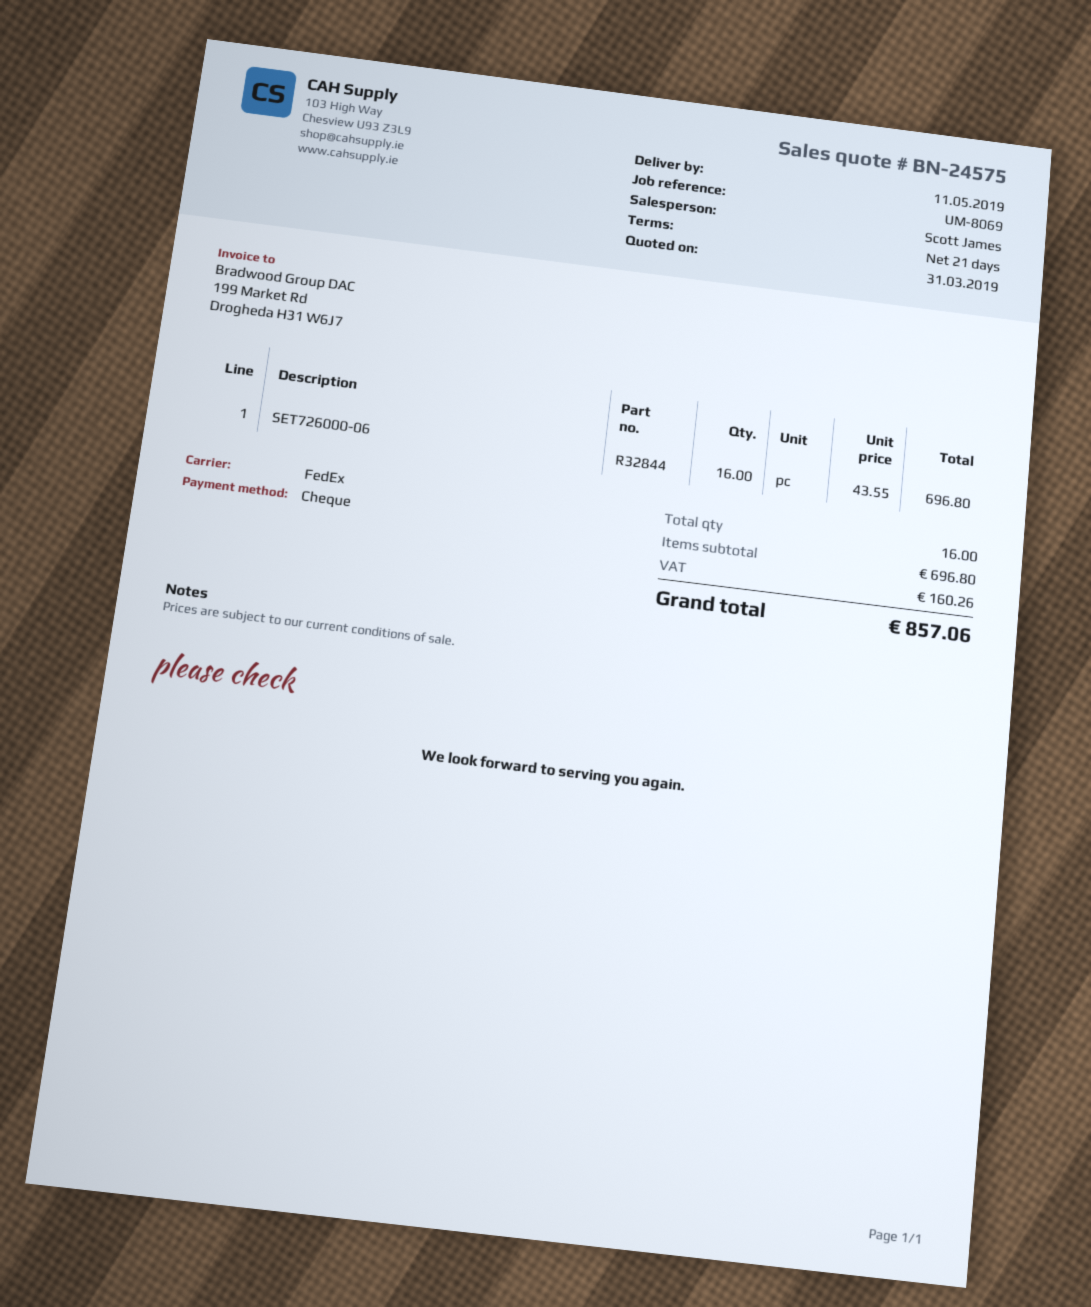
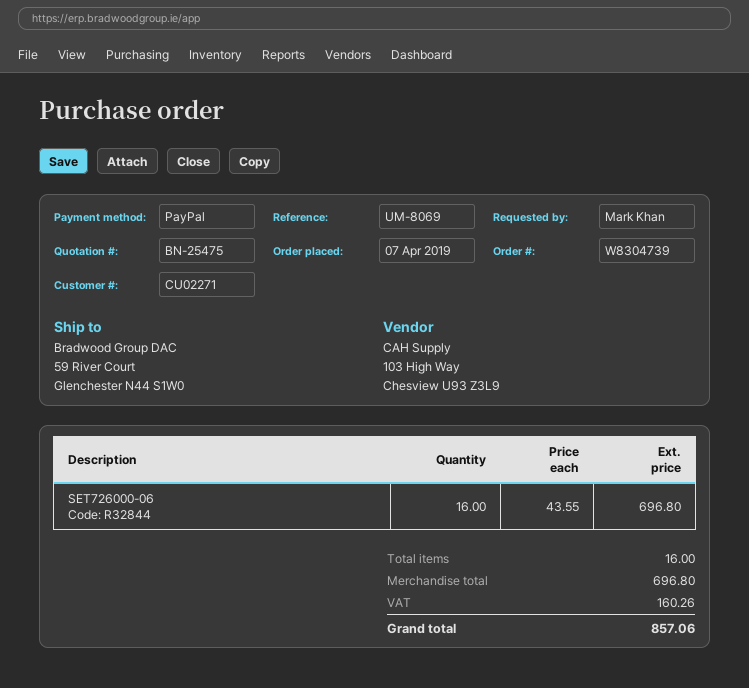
quote number: BN-24575 -> BN-25475
payment method: cheque -> PayPal

